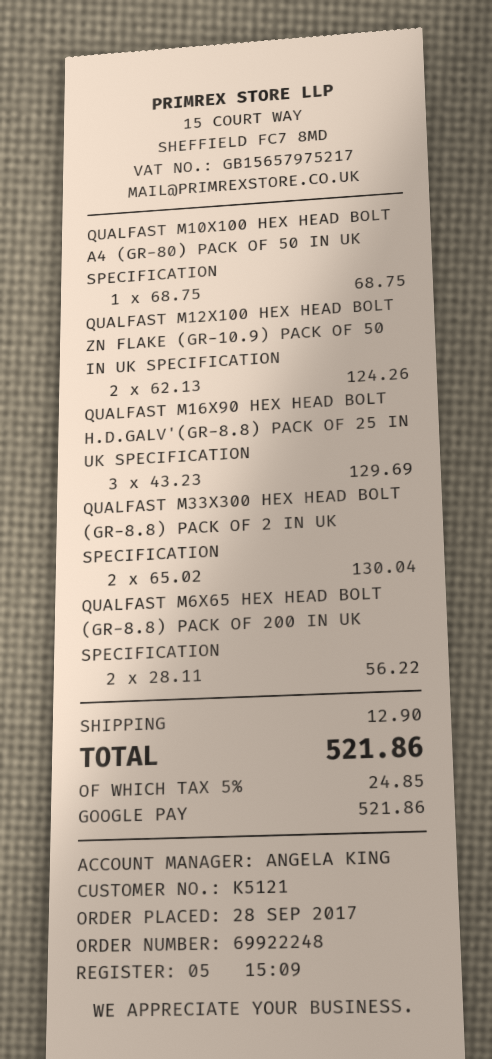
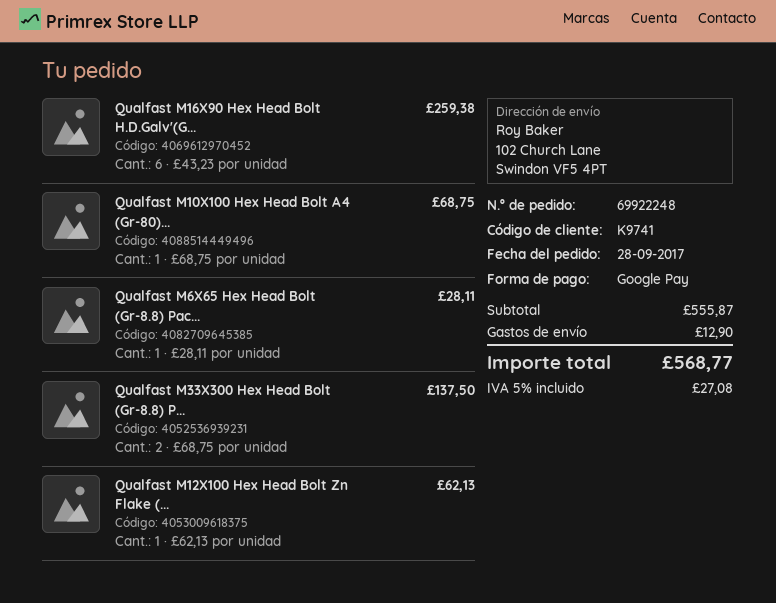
customer number: K5121 -> K9741
QUALFAST M12X100 HEX HEAD BOLT ZN FLAKE (GR-10.9) PACK OF 50 IN UK SPECIFICATION: 2 x 62.13 = 124.26 -> 1 x 62.13 = 62.13
QUALFAST M16X90 HEX HEAD BOLT H.D.GALV'(GR-8.8) PACK OF 25 IN UK SPECIFICATION: 3 x 43.23 = 129.69 -> 6 x 43.23 = 259.38
QUALFAST M33X300 HEX HEAD BOLT (GR-8.8) PACK OF 2 IN UK SPECIFICATION: 2 x 65.02 = 130.04 -> 2 x 68.75 = 137.50
QUALFAST M6X65 HEX HEAD BOLT (GR-8.8) PACK OF 200 IN UK SPECIFICATION: 2 x 28.11 = 56.22 -> 1 x 28.11 = 28.11
tax: 5% = 24.85 -> 5% = 27.08
total: 521.86 -> 568.77

